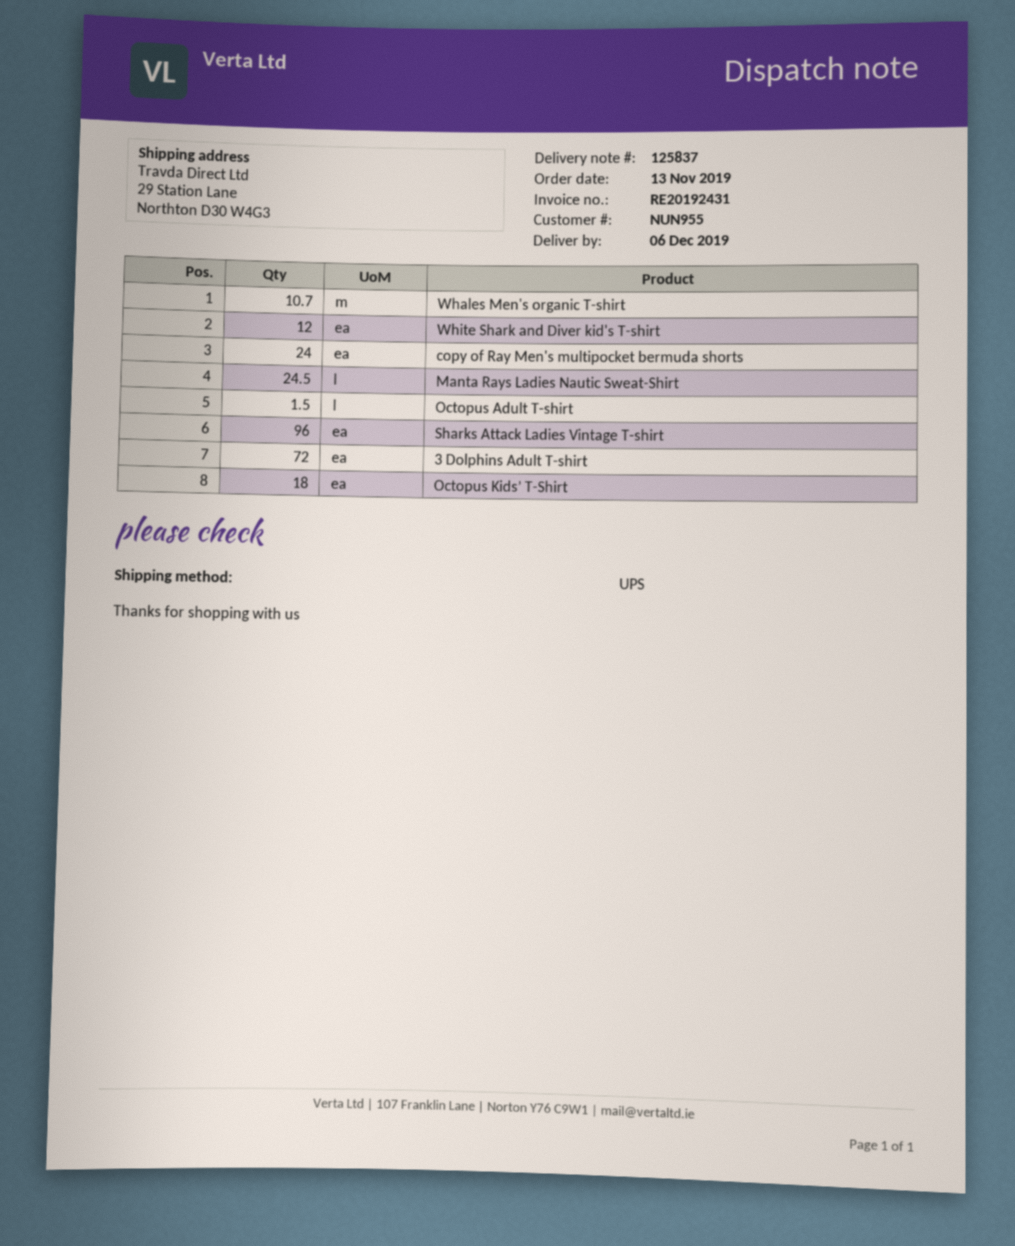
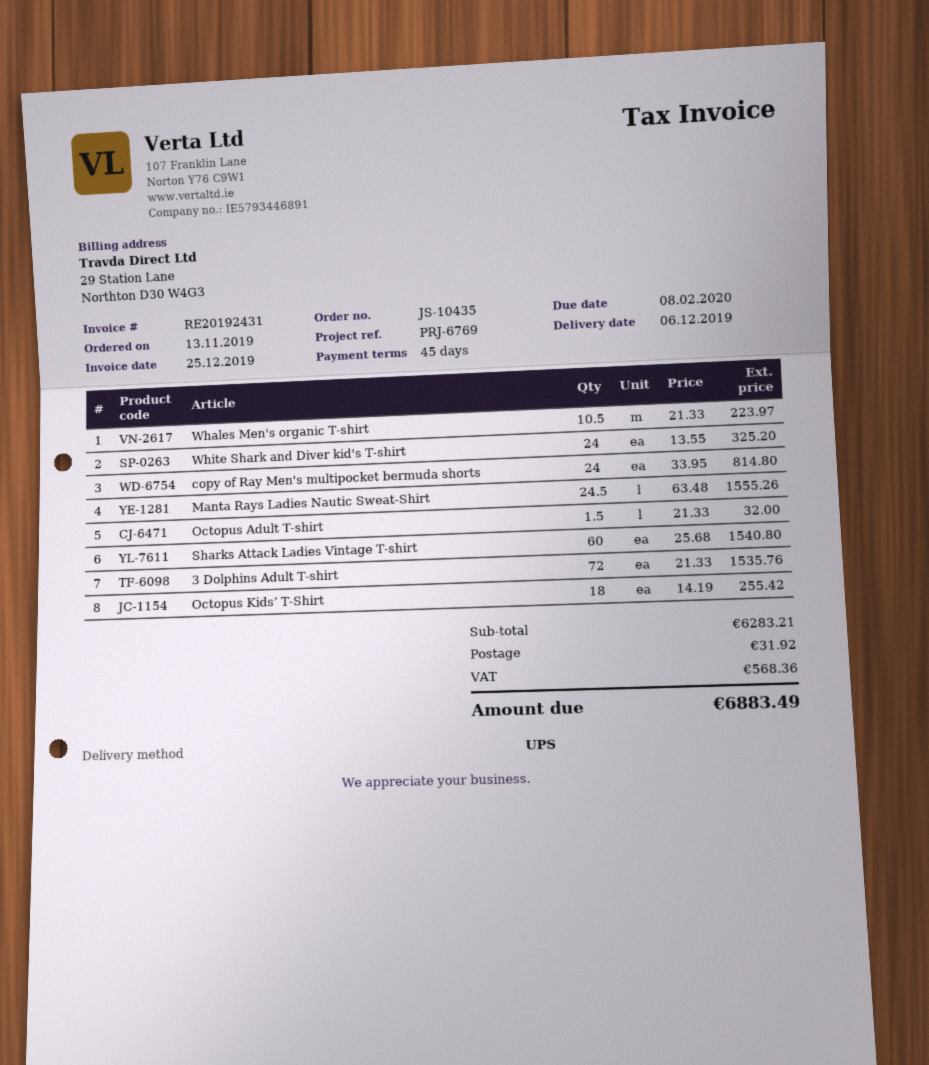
Whales Men's organic T-shirt: 10.7 -> 10.5
White Shark and Diver kid's T-shirt: 12 -> 24
Sharks Attack Ladies Vintage T-shirt: 96 -> 60

